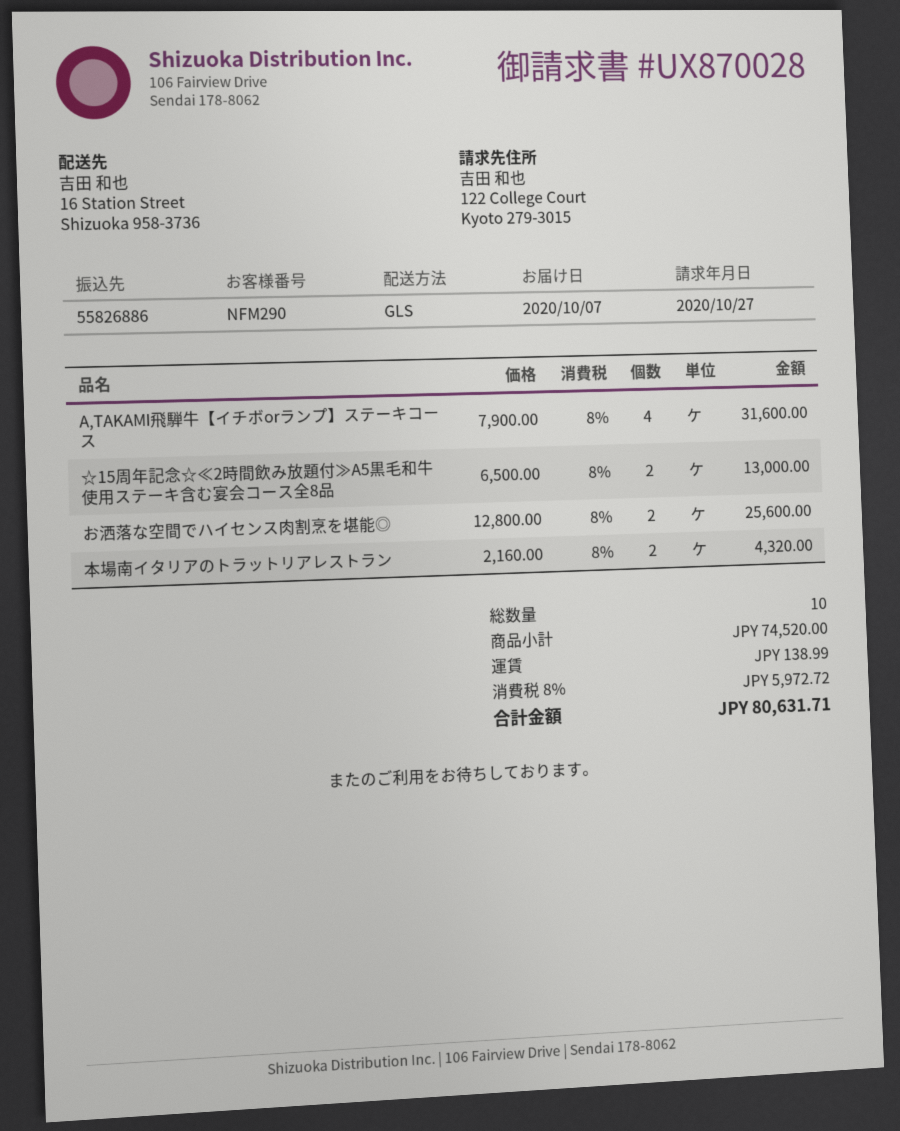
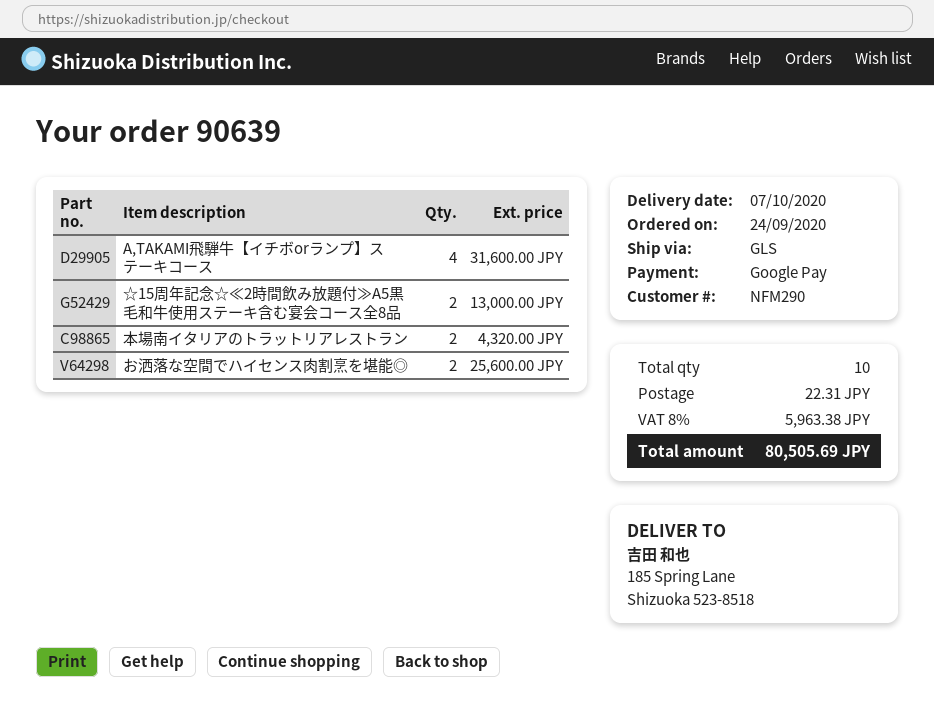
ship to: 16 Station Street, Shizuoka 958-3736 -> 185 Spring Lane, Shizuoka 523-8518
shipping: 138.99 -> 22.31
tax: 8% = 5972.72 -> 8% = 5963.38
total: 80631.71 -> 80505.69

